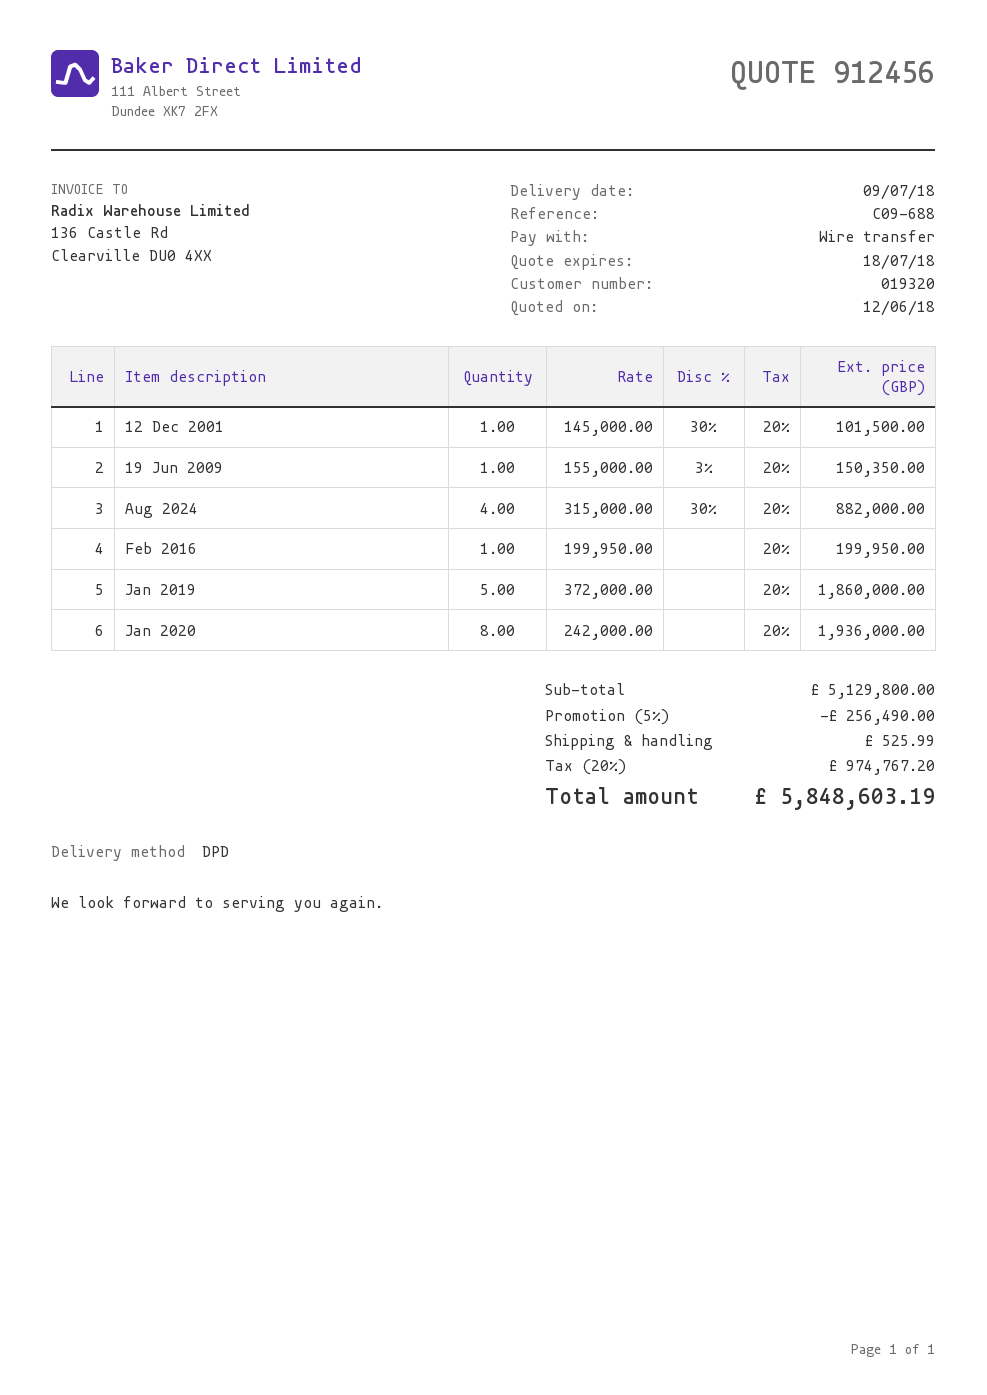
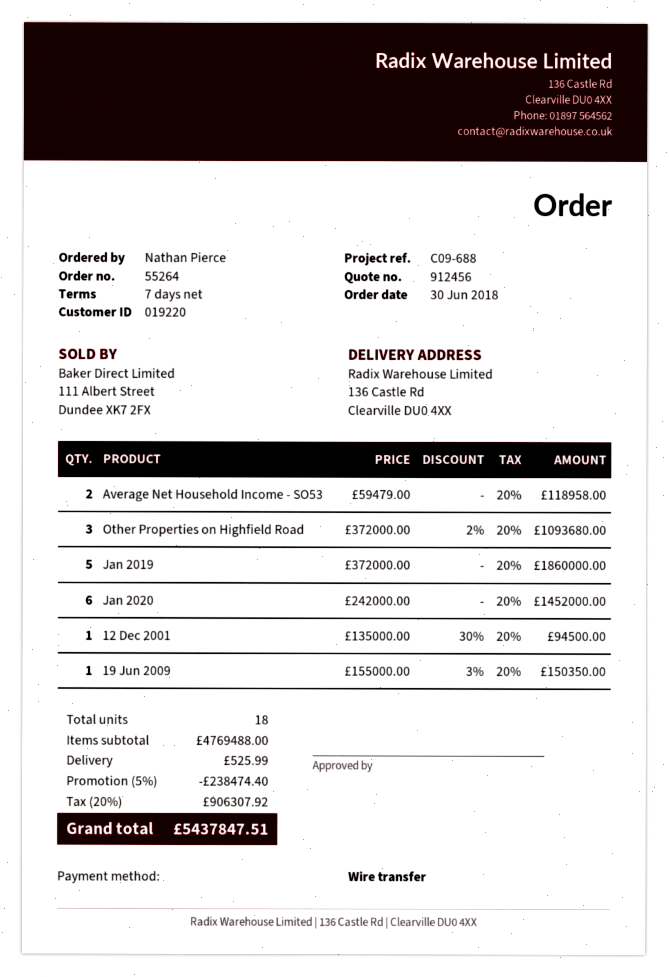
customer number: 019320 -> 019220
12 Dec 2001: 1 x 145000.00 - 30% = 101500.00 -> 1 x 135000.00 - 30% = 94500.00
Aug 2024: 4 x 315000.00 - 30% = 882000.00 -> none
Feb 2016: 1 x 199950.00 = 199950.00 -> none
Jan 2020: 8 x 242000.00 = 1936000.00 -> 6 x 242000.00 = 1452000.00
Average Net Household Income - SO53: none -> 2 x 59479.00 = 118958.00
Other Properties on Highfield Road: none -> 3 x 372000.00 - 2% = 1093680.00
subtotal: 5129800.00 -> 4769488.00
discount: 5% = 256490.00 -> 5% = 238474.40
tax: 20% = 974767.20 -> 20% = 906307.92
total: 5848603.19 -> 5437847.51

